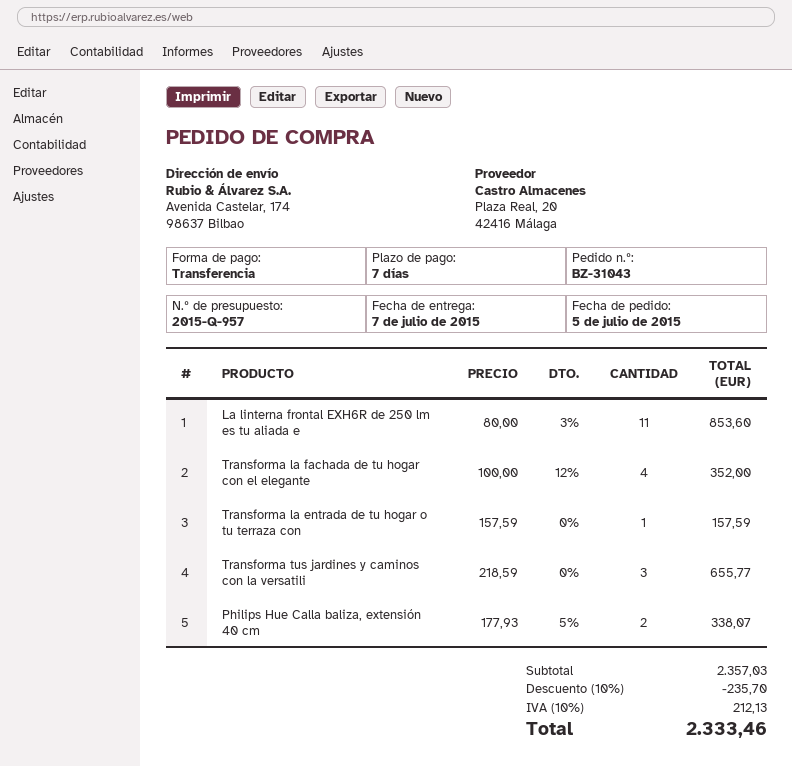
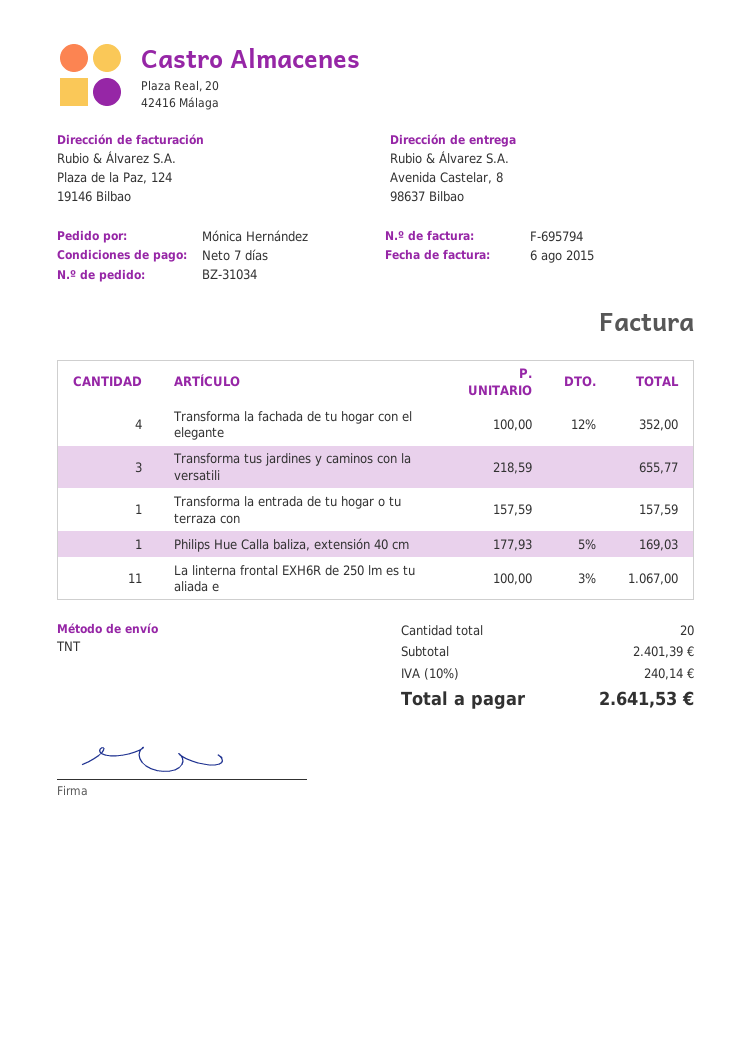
order number: BZ-31043 -> BZ-31034
ship to: Avenida Castelar, 174, 98637 Bilbao -> Avenida Castelar, 8, 98637 Bilbao
La linterna frontal EXH6R de 250 lm es tu aliada e: 11 x 80.00 - 3% = 853.60 -> 11 x 100.00 - 3% = 1067.00
Philips Hue Calla baliza, extensión 40 cm: 2 x 177.93 - 5% = 338.07 -> 1 x 177.93 - 5% = 169.03
subtotal: 2357.03 -> 2401.39
discount: 10% = 235.70 -> none
tax: 10% = 212.13 -> 10% = 240.14
total: 2333.46 -> 2641.53

